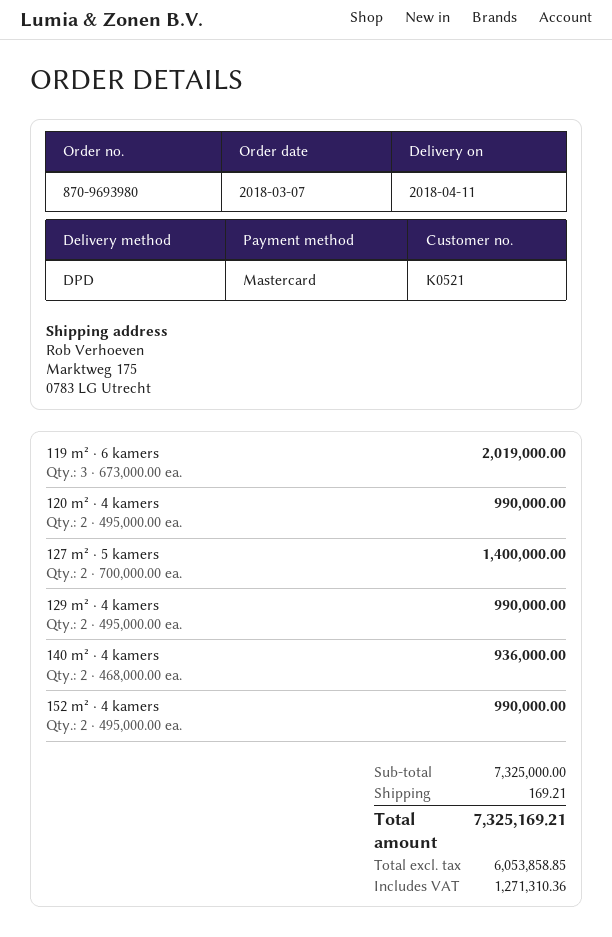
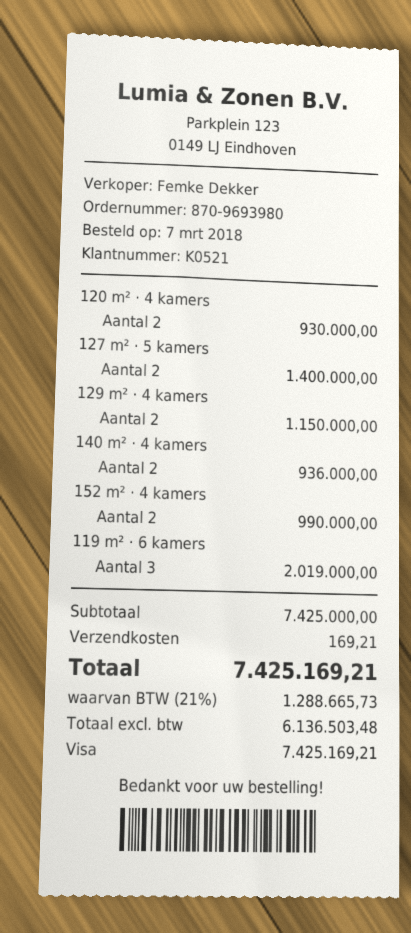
payment method: Mastercard -> Visa
120 m² · 4 kamers: 2 for 990000.00 -> 2 for 930000.00
129 m² · 4 kamers: 2 for 990000.00 -> 2 for 1150000.00
subtotal: 7325000.00 -> 7425000.00
net: 6053858.85 -> 6136503.48
tax: 1271310.36 -> 1288665.73
total: 7325169.21 -> 7425169.21

